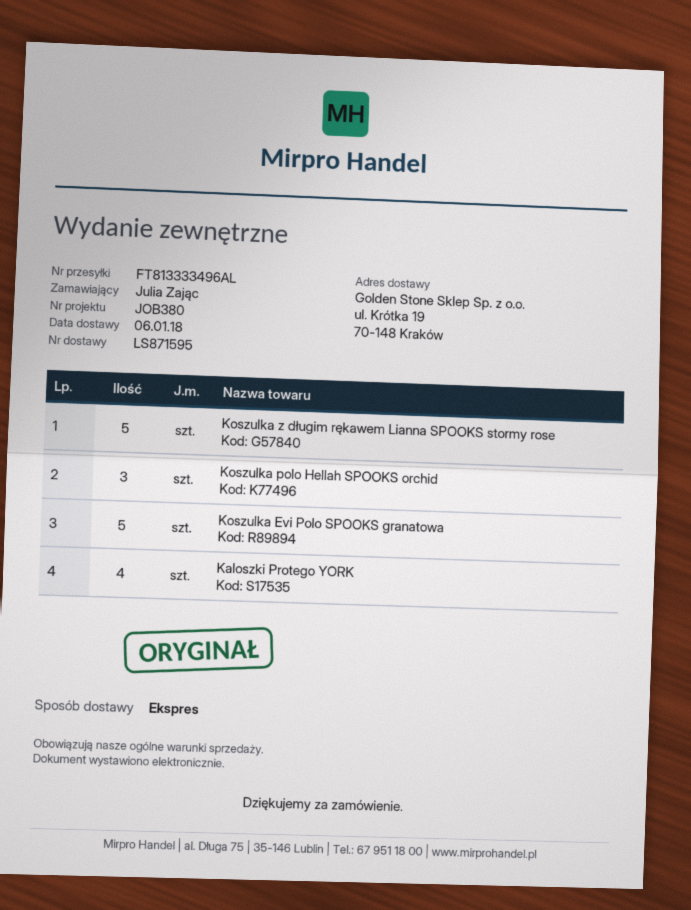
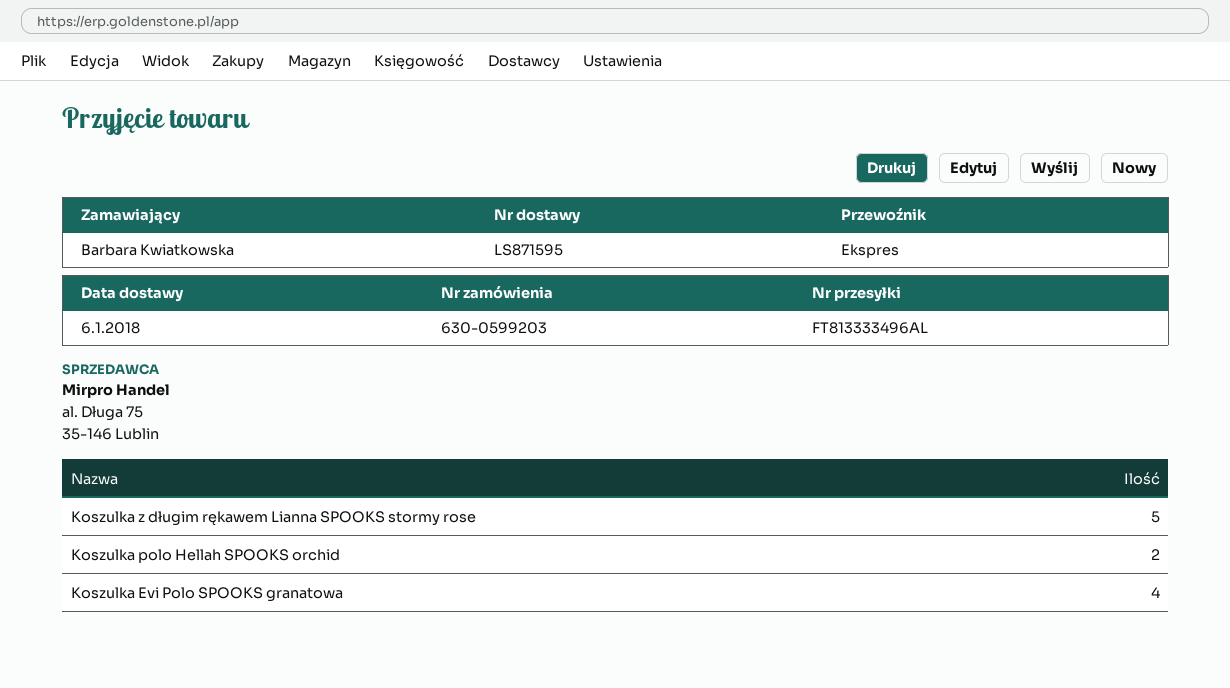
ordered by: Julia Zając -> Barbara Kwiatkowska
Koszulka polo Hellah SPOOKS orchid: 3 -> 2
Koszulka Evi Polo SPOOKS granatowa: 5 -> 4
Kaloszki Protego YORK: 4 -> none

